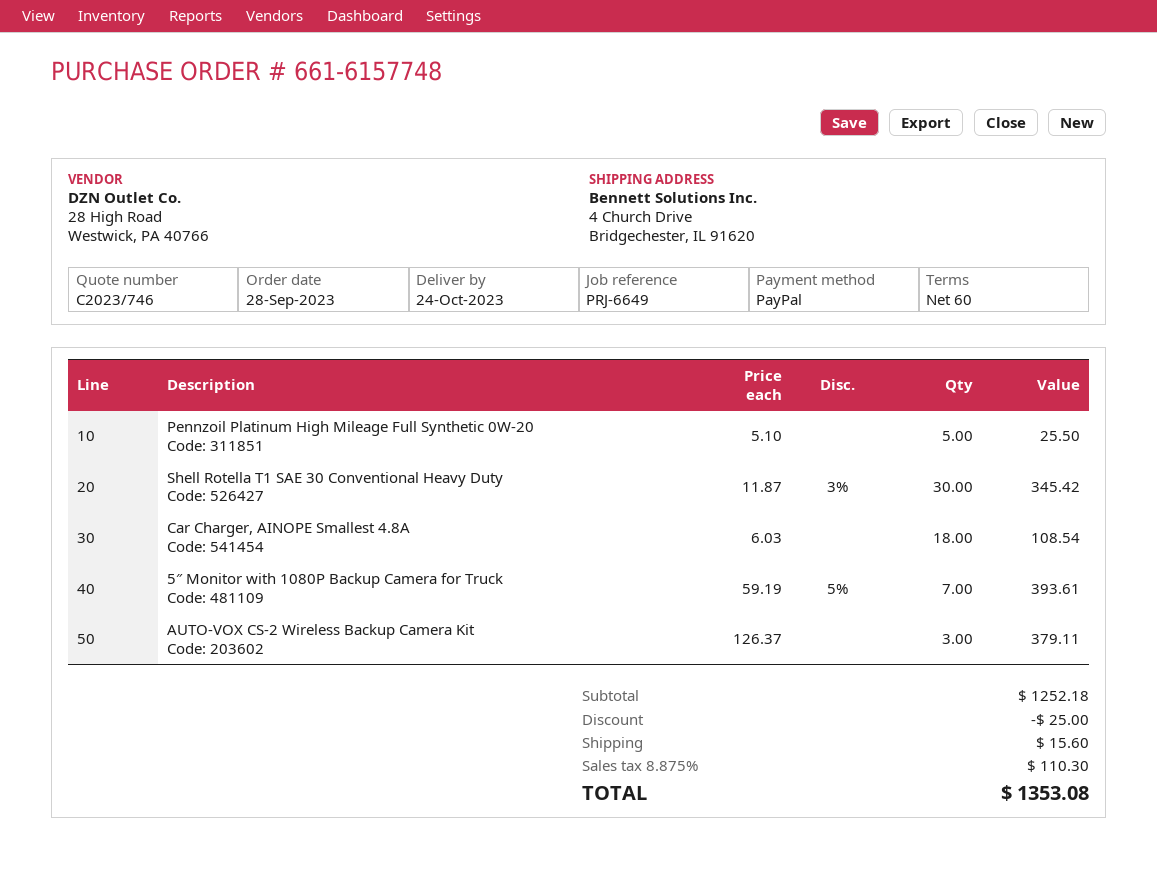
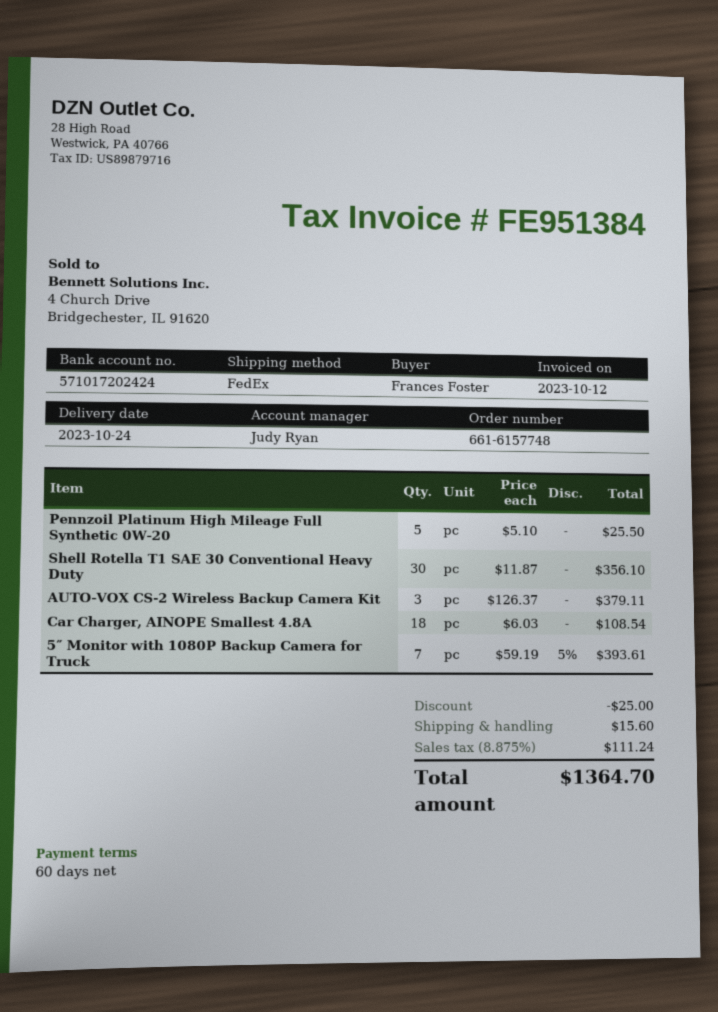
Shell Rotella T1 SAE 30 Conventional Heavy Duty: 30 x 11.87 - 3% = 345.42 -> 30 x 11.87 = 356.10
tax: 8.875% = 110.30 -> 8.875% = 111.24
total: 1353.08 -> 1364.70

